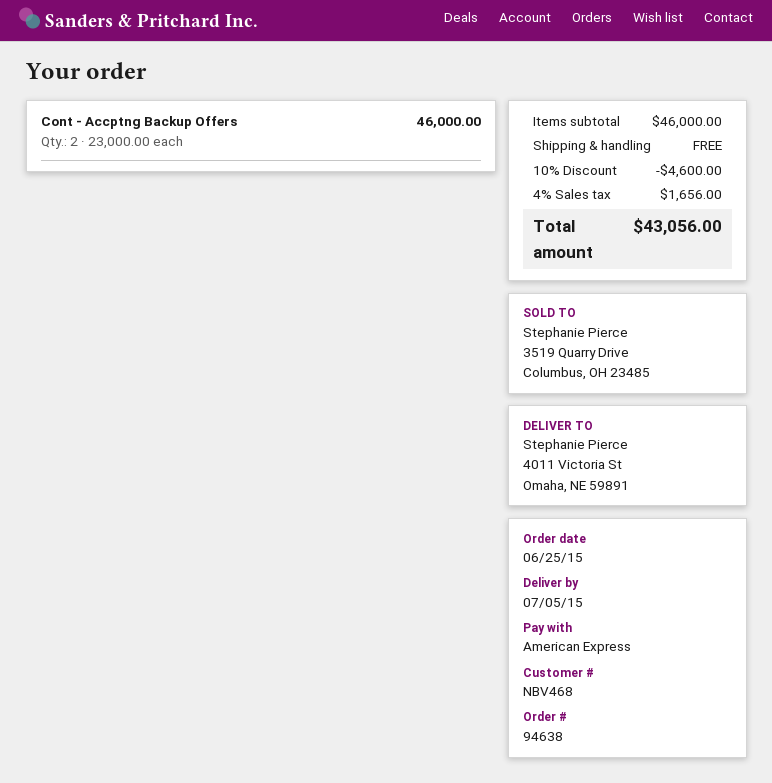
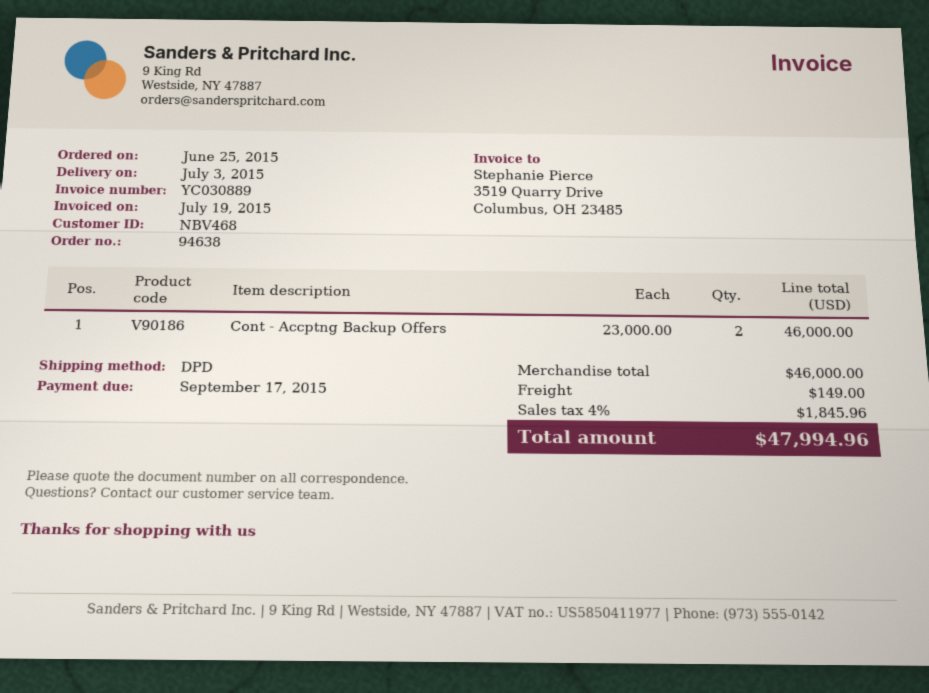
delivery date: 2015-07-05 -> 2015-07-03
discount: 10% = 4600.00 -> none
shipping: 0.00 -> 149.00
tax: 4% = 1656.00 -> 4% = 1845.96
total: 43056.00 -> 47994.96

